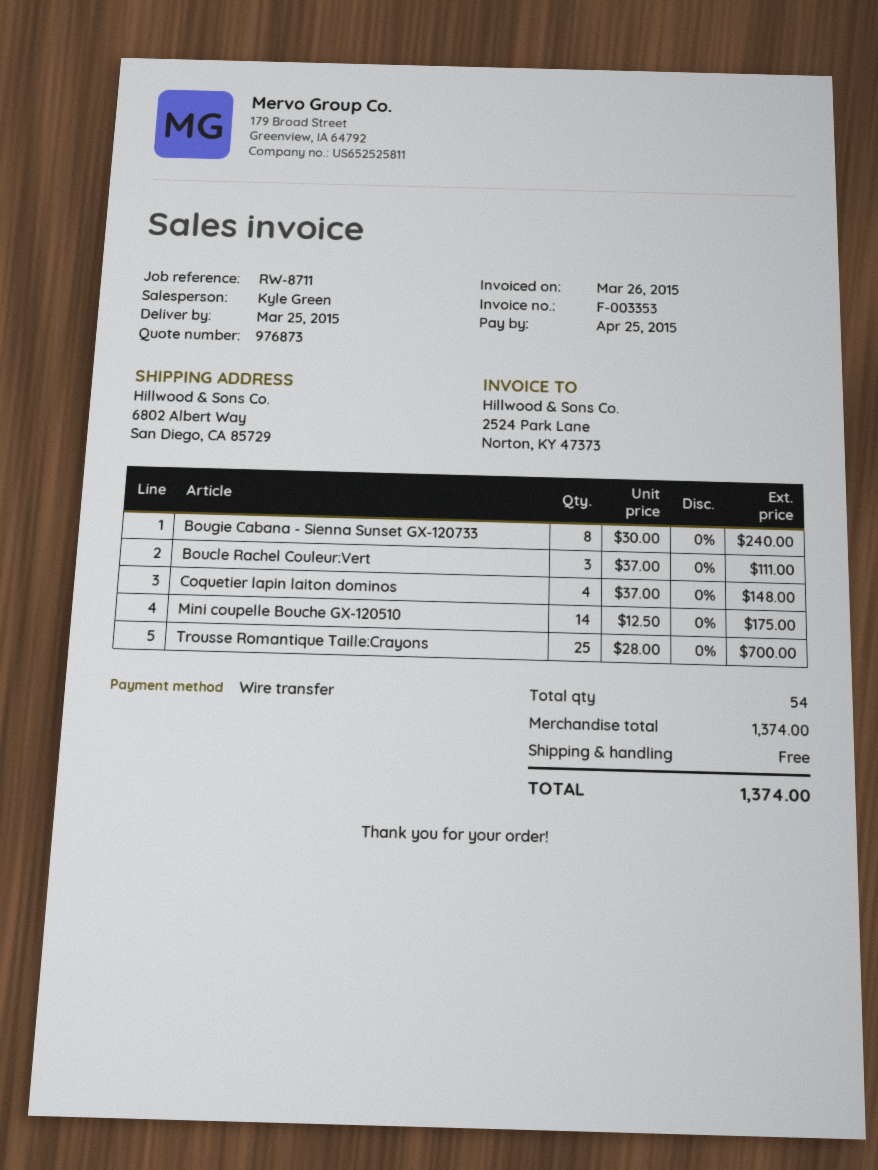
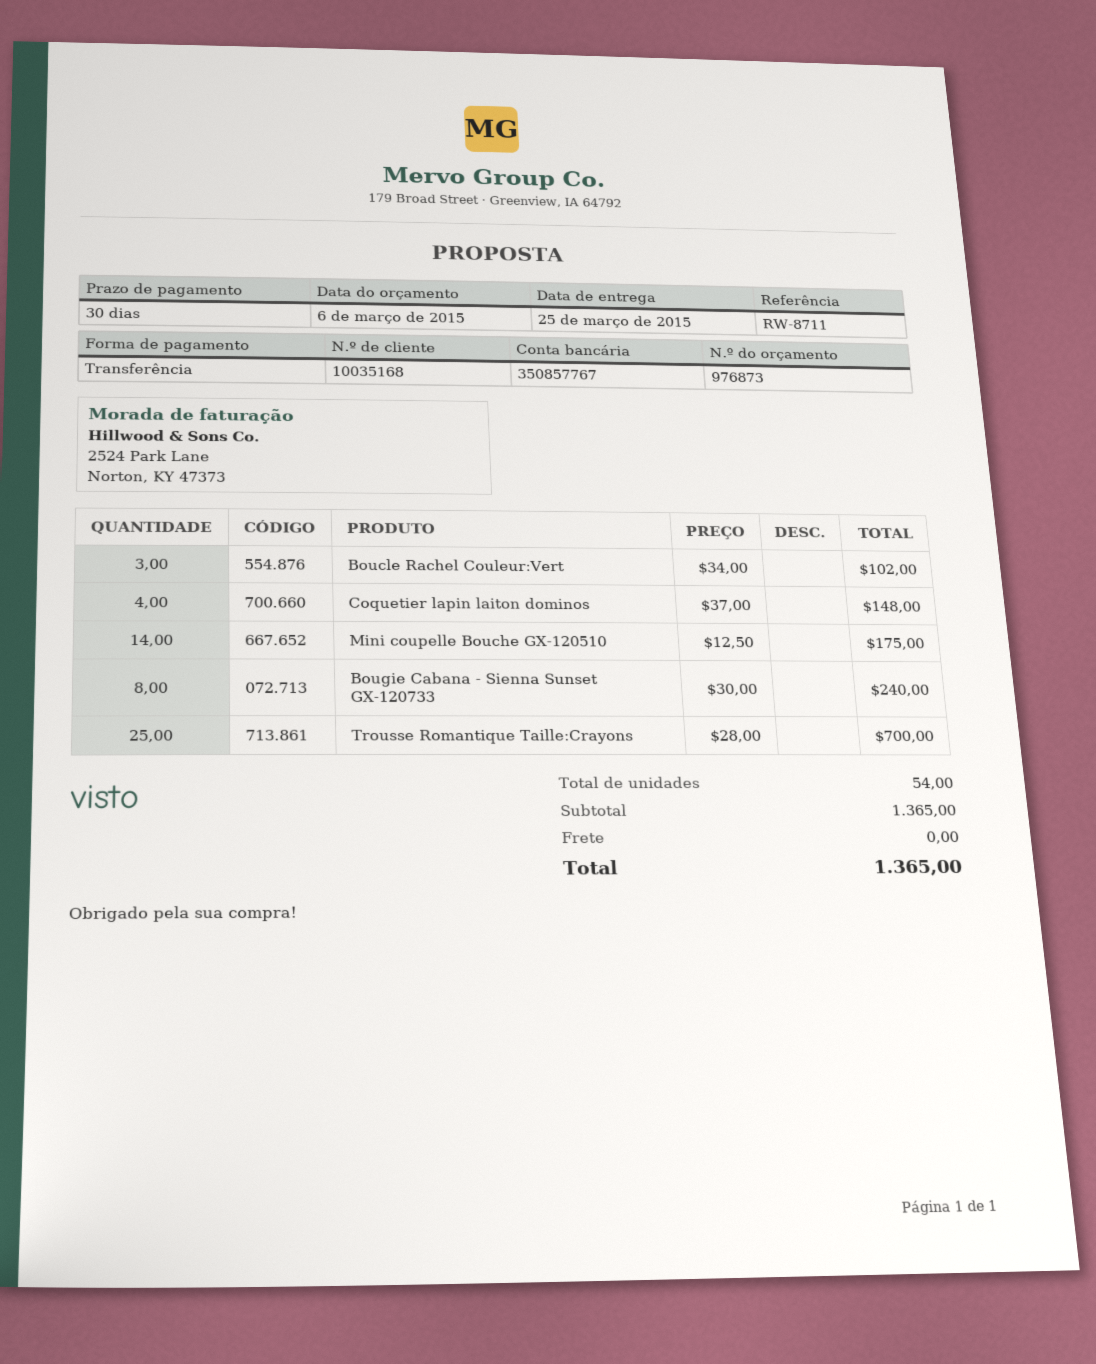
Boucle Rachel Couleur:Vert: 3 x 37.00 = 111.00 -> 3 x 34.00 = 102.00
subtotal: 1374.00 -> 1365.00
total: 1374.00 -> 1365.00

